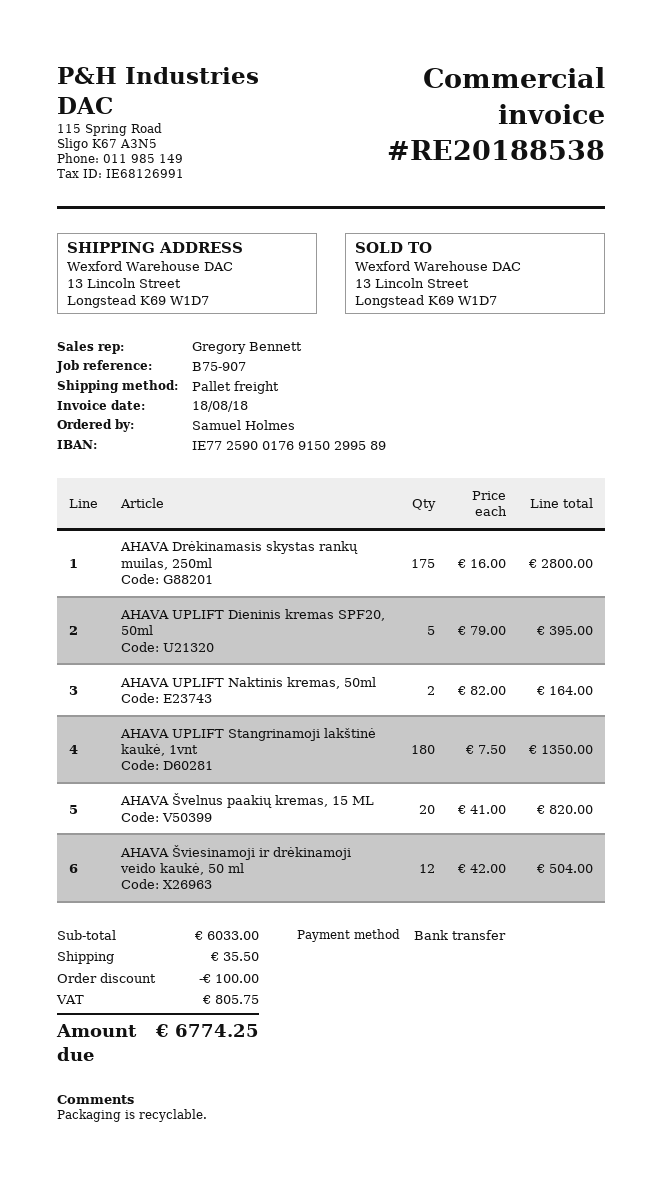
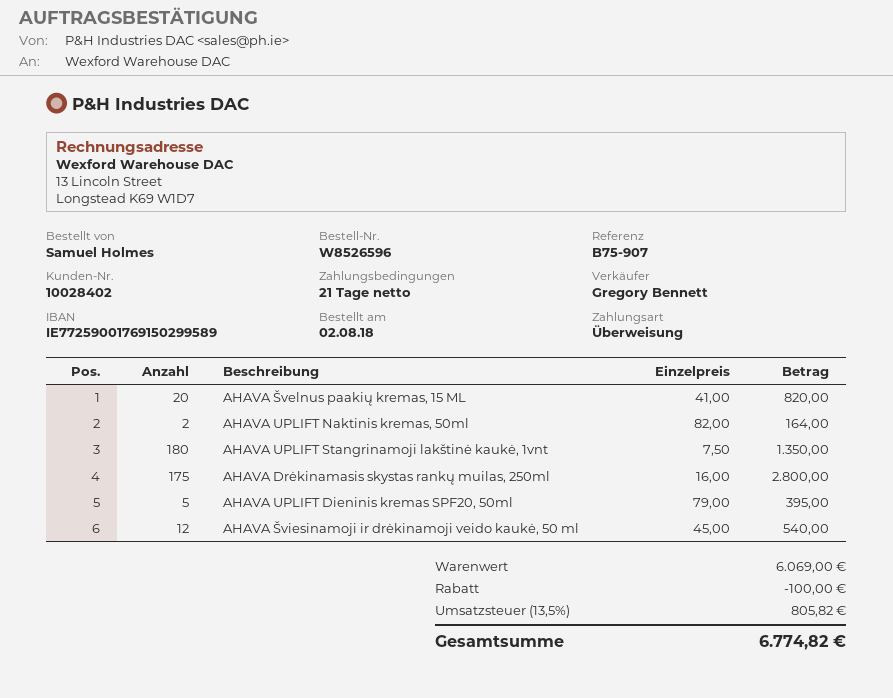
AHAVA Šviesinamoji ir drėkinamoji veido kaukė, 50 ml: 12 x 42.00 = 504.00 -> 12 x 45.00 = 540.00
subtotal: 6033.00 -> 6069.00
shipping: 35.50 -> none
tax: 805.75 -> 805.82
total: 6774.25 -> 6774.82

